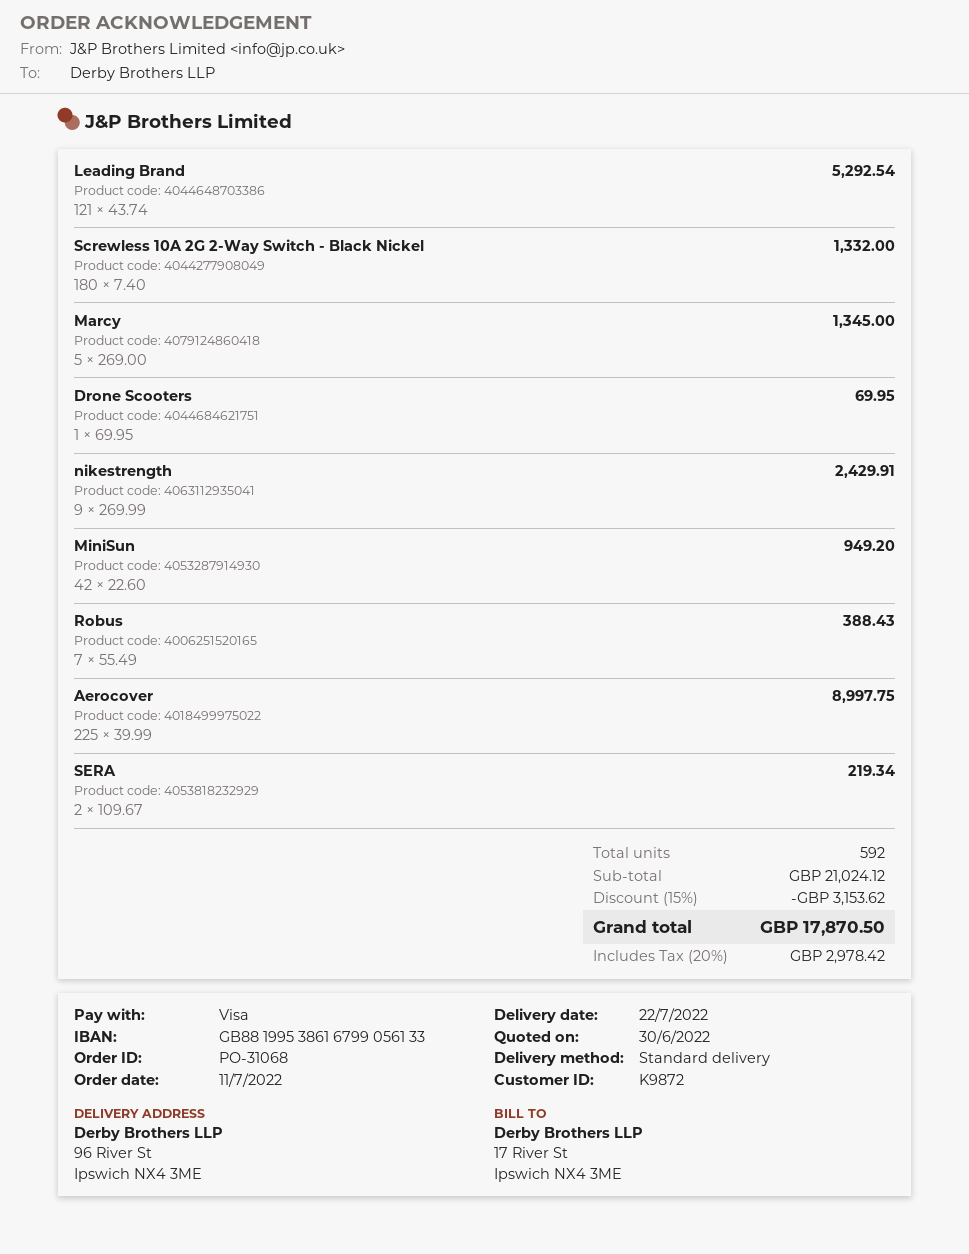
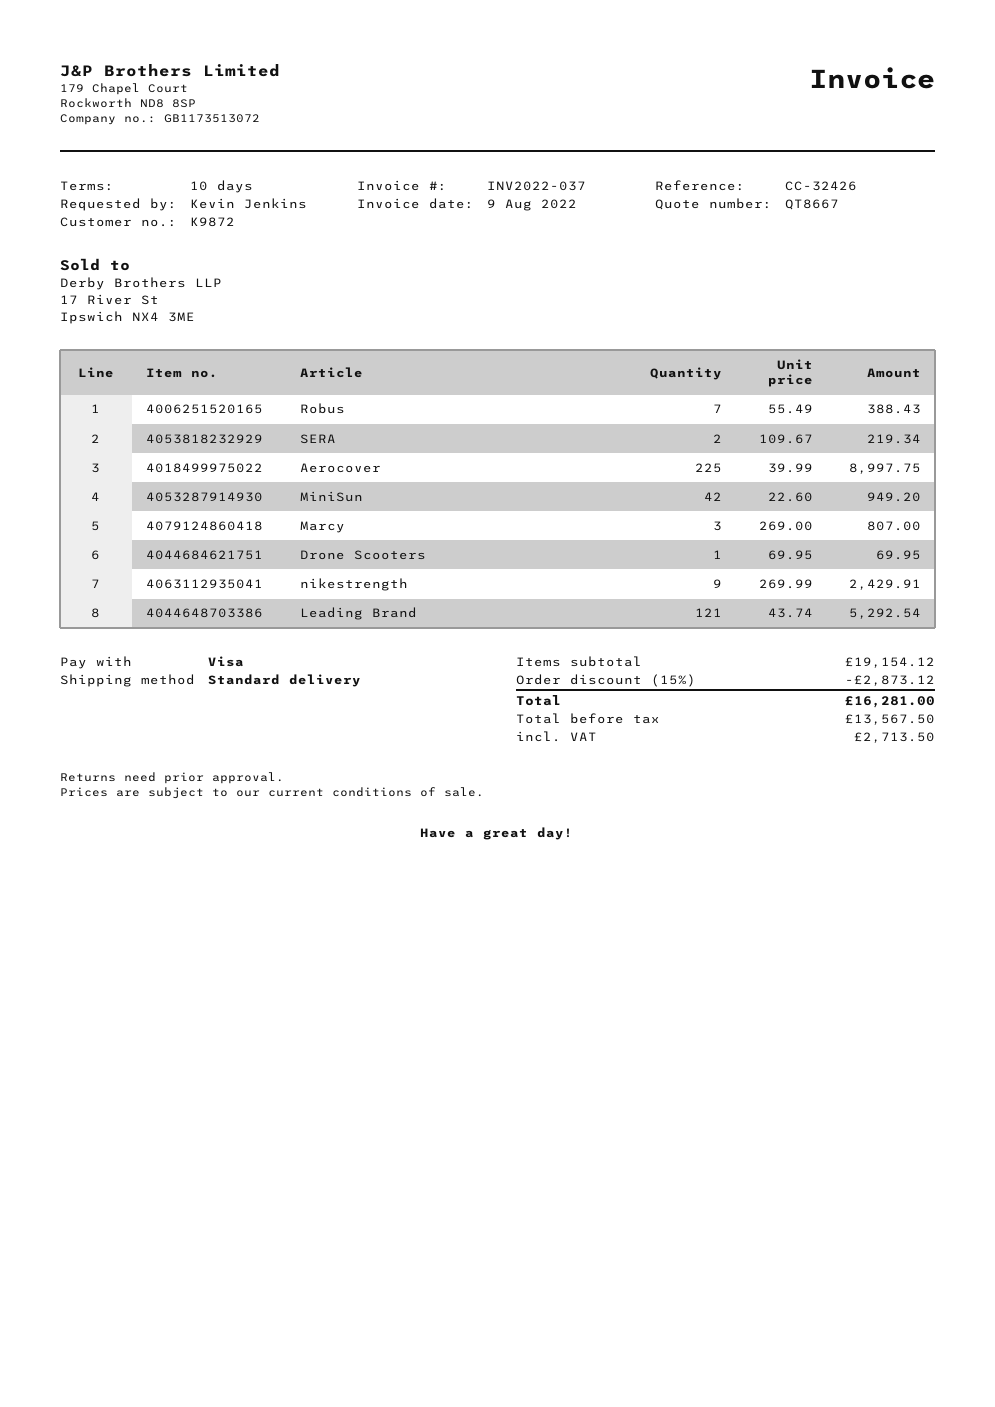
Screwless 10A 2G 2-Way Switch - Black Nickel: 180 x 7.40 = 1332.00 -> none
Marcy: 5 x 269.00 = 1345.00 -> 3 x 269.00 = 807.00
subtotal: 21024.12 -> 19154.12
discount: 15% = 3153.62 -> 15% = 2873.12
tax: 2978.42 -> 2713.50
total: 17870.50 -> 16281.00

